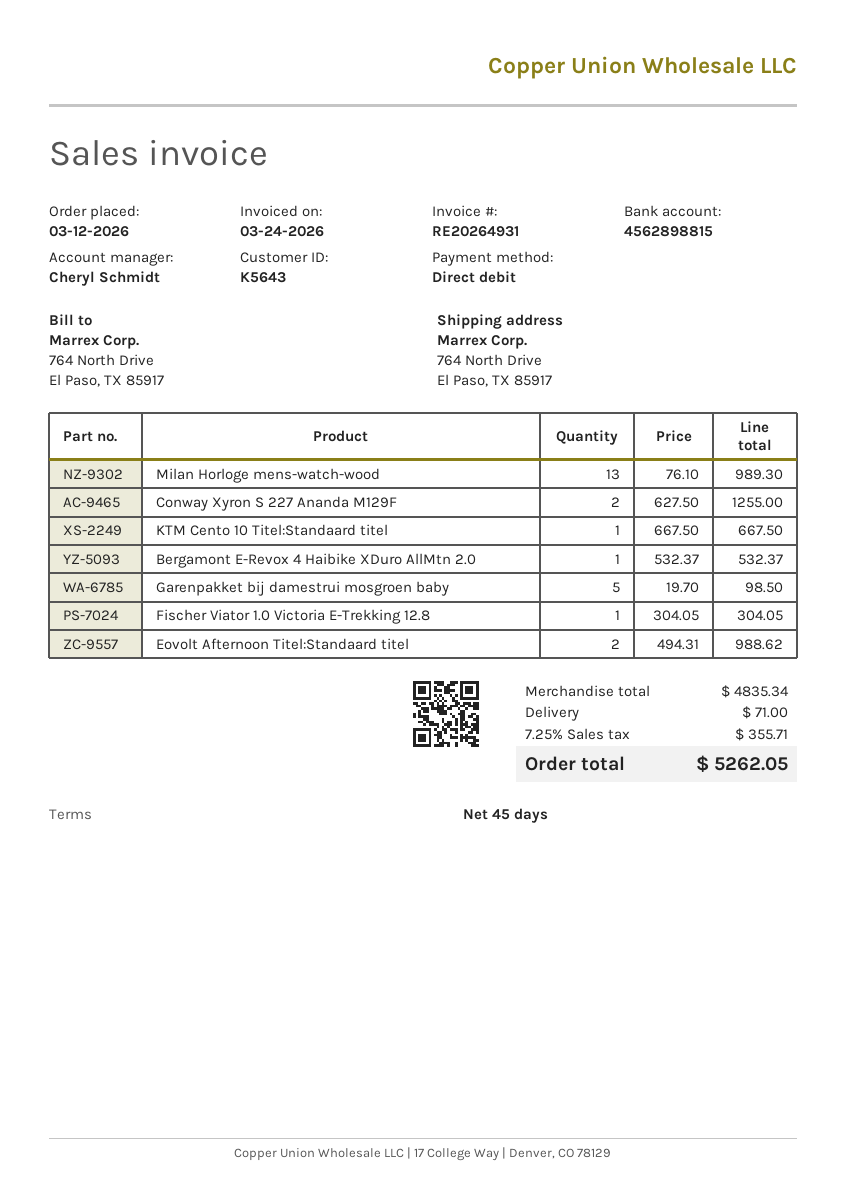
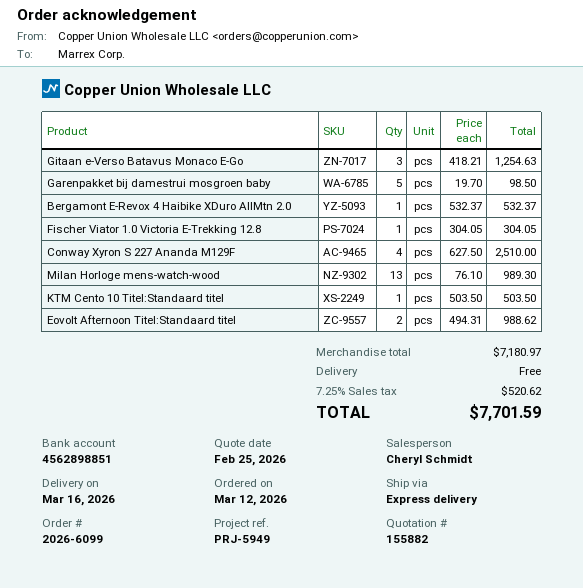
bank account: 4562898815 -> 4562898851
Conway Xyron S 227 Ananda M129F: 2 x 627.50 = 1255.00 -> 4 x 627.50 = 2510.00
KTM Cento 10 Titel:Standaard titel: 1 x 667.50 = 667.50 -> 1 x 503.50 = 503.50
Gitaan e-Verso Batavus Monaco E-Go: none -> 3 x 418.21 = 1254.63
subtotal: 4835.34 -> 7180.97
shipping: 71.00 -> 0.00
tax: 7.25% = 355.71 -> 7.25% = 520.62
total: 5262.05 -> 7701.59

